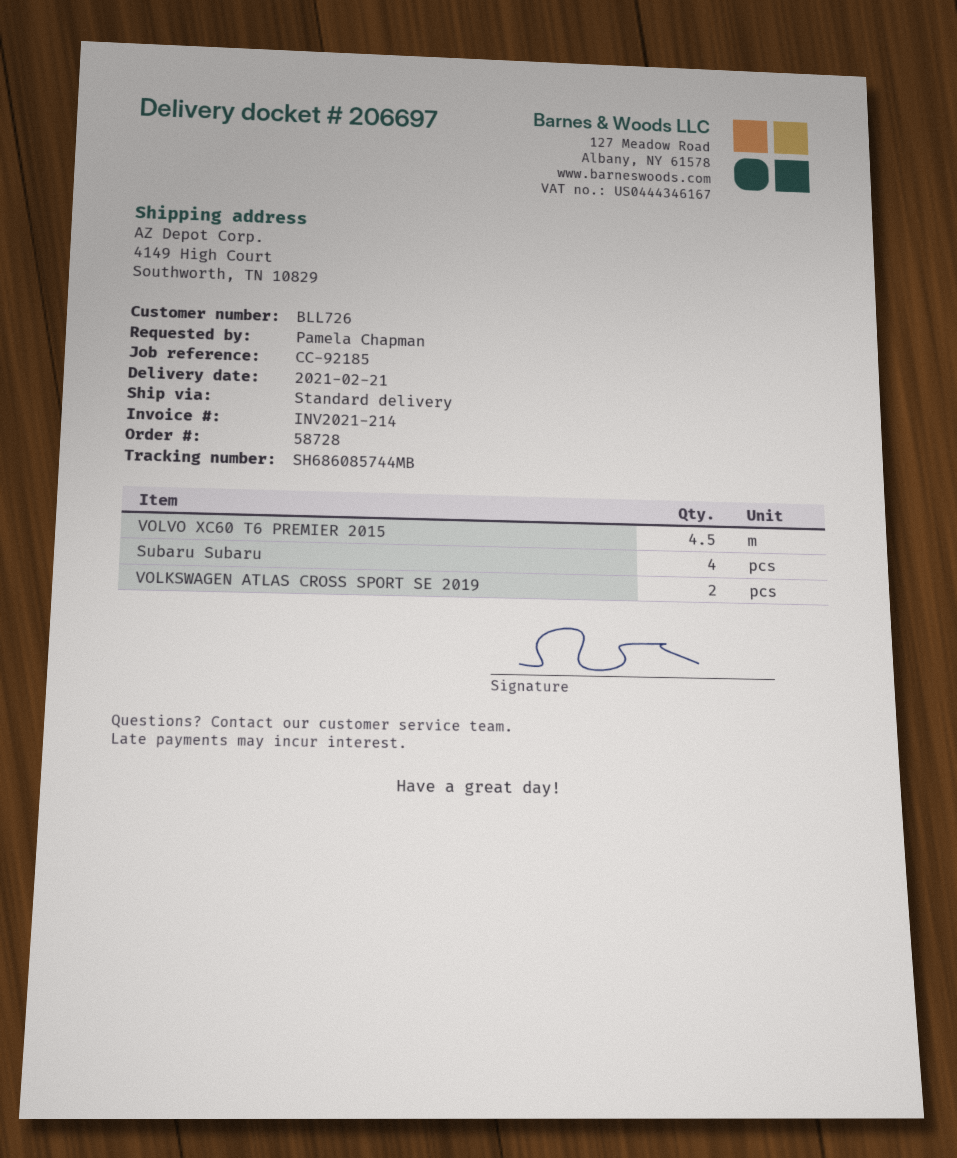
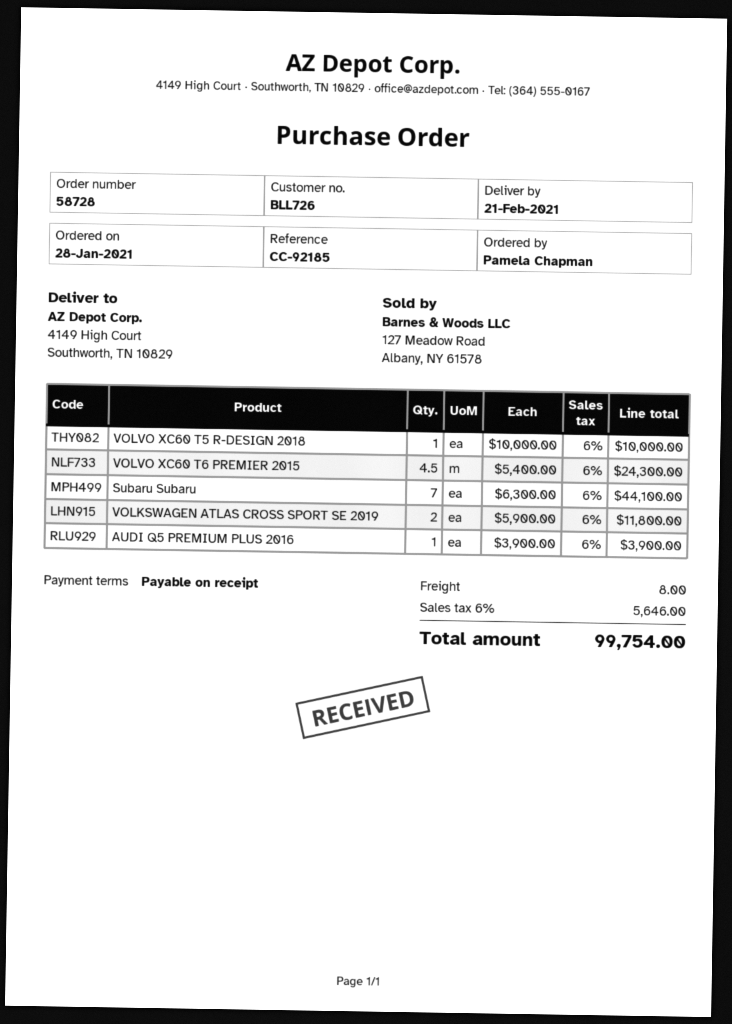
Subaru Subaru: 4 -> 7
VOLVO XC60 T5 R-DESIGN 2018: none -> 1
AUDI Q5 PREMIUM PLUS 2016: none -> 1

